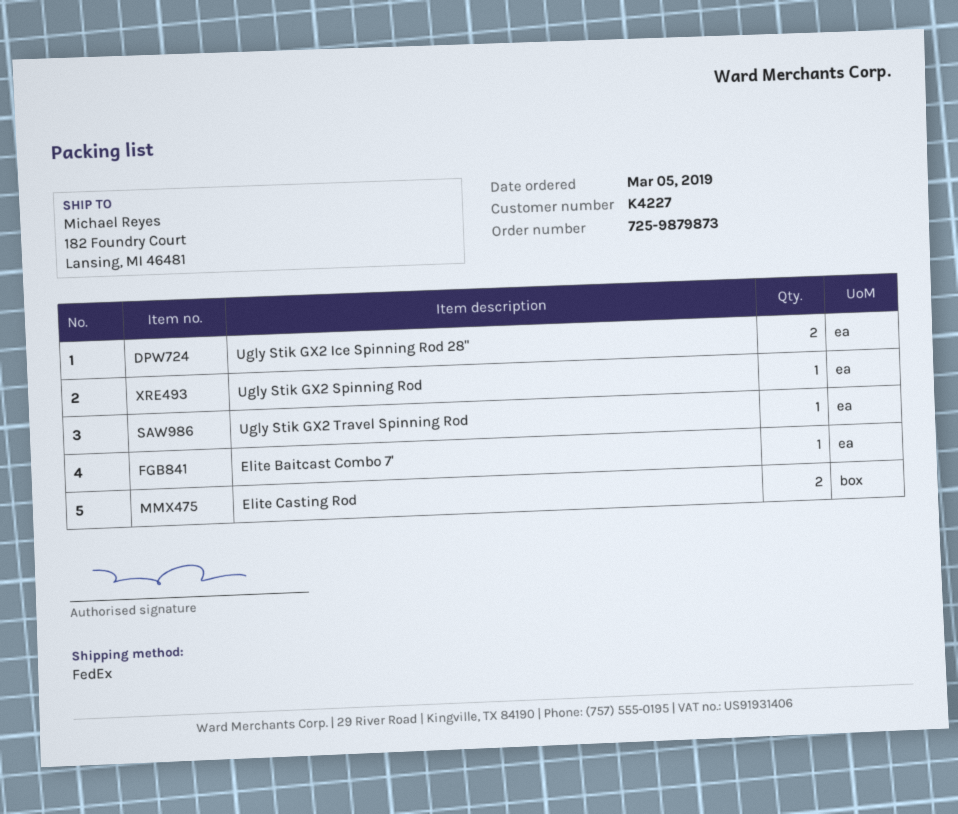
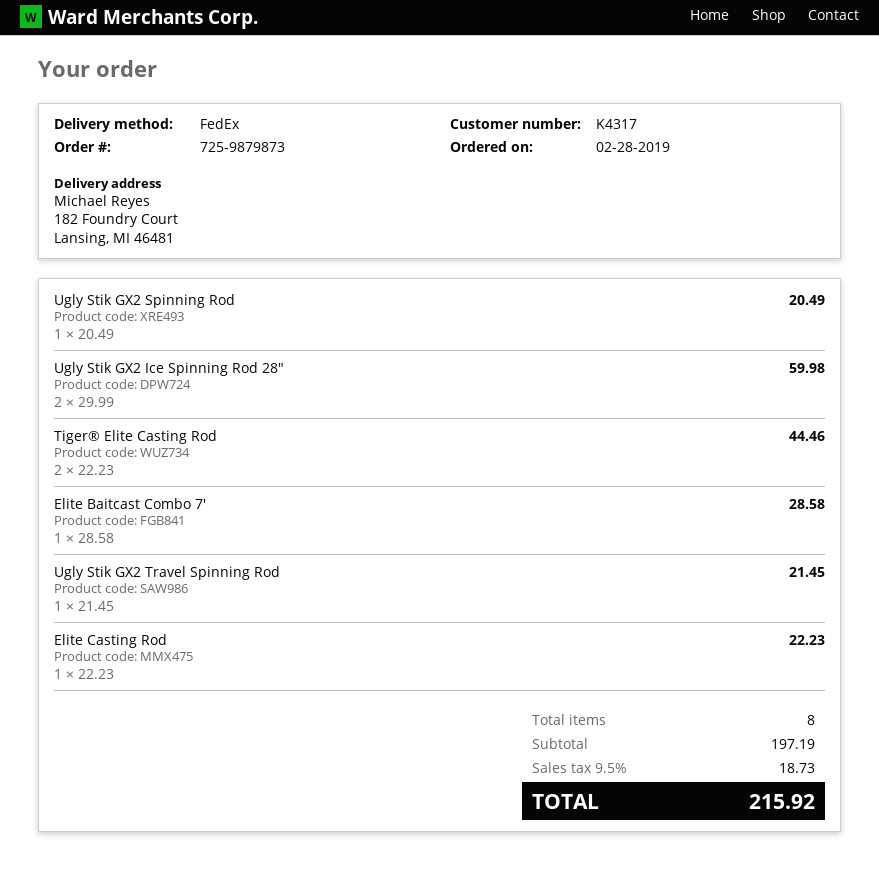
order date: 2019-03-05 -> 2019-02-28
customer number: K4227 -> K4317
Elite Casting Rod: 2 -> 1
Tiger® Elite Casting Rod: none -> 2

